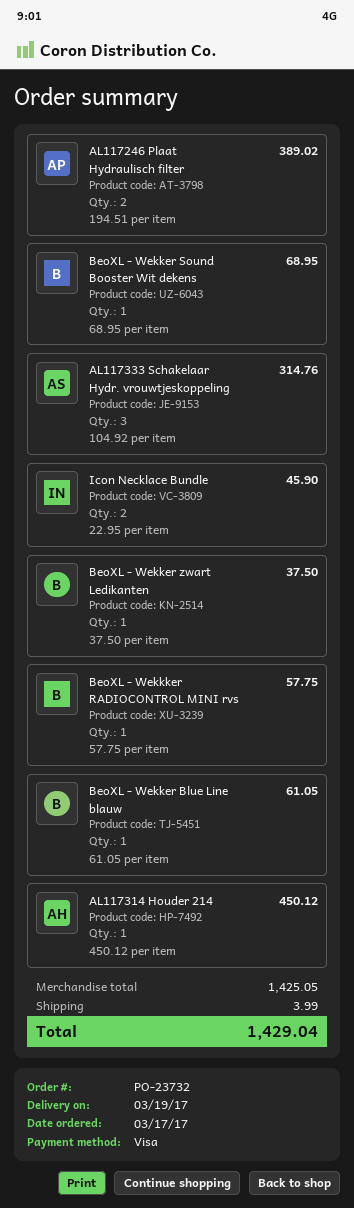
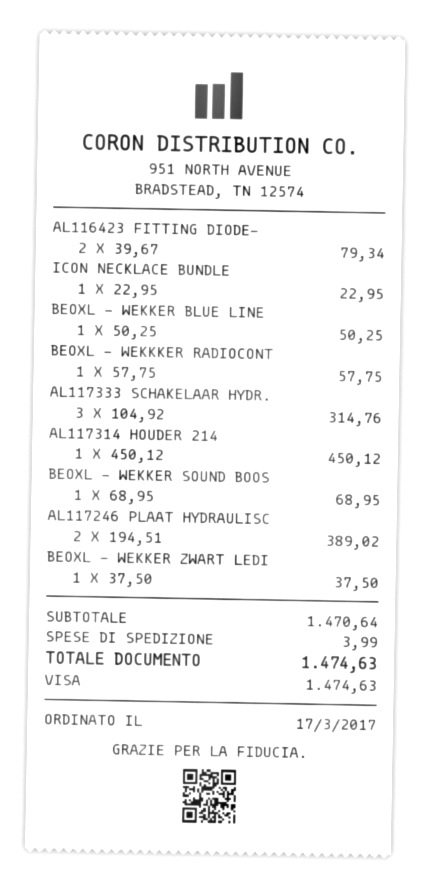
Icon Necklace Bundle: 2 x 22.95 = 45.90 -> 1 x 22.95 = 22.95
BeoXL - Wekker Blue Line blauw: 1 x 61.05 = 61.05 -> 1 x 50.25 = 50.25
AL116423 FITTING DIODE-: none -> 2 x 39.67 = 79.34
subtotal: 1425.05 -> 1470.64
total: 1429.04 -> 1474.63

